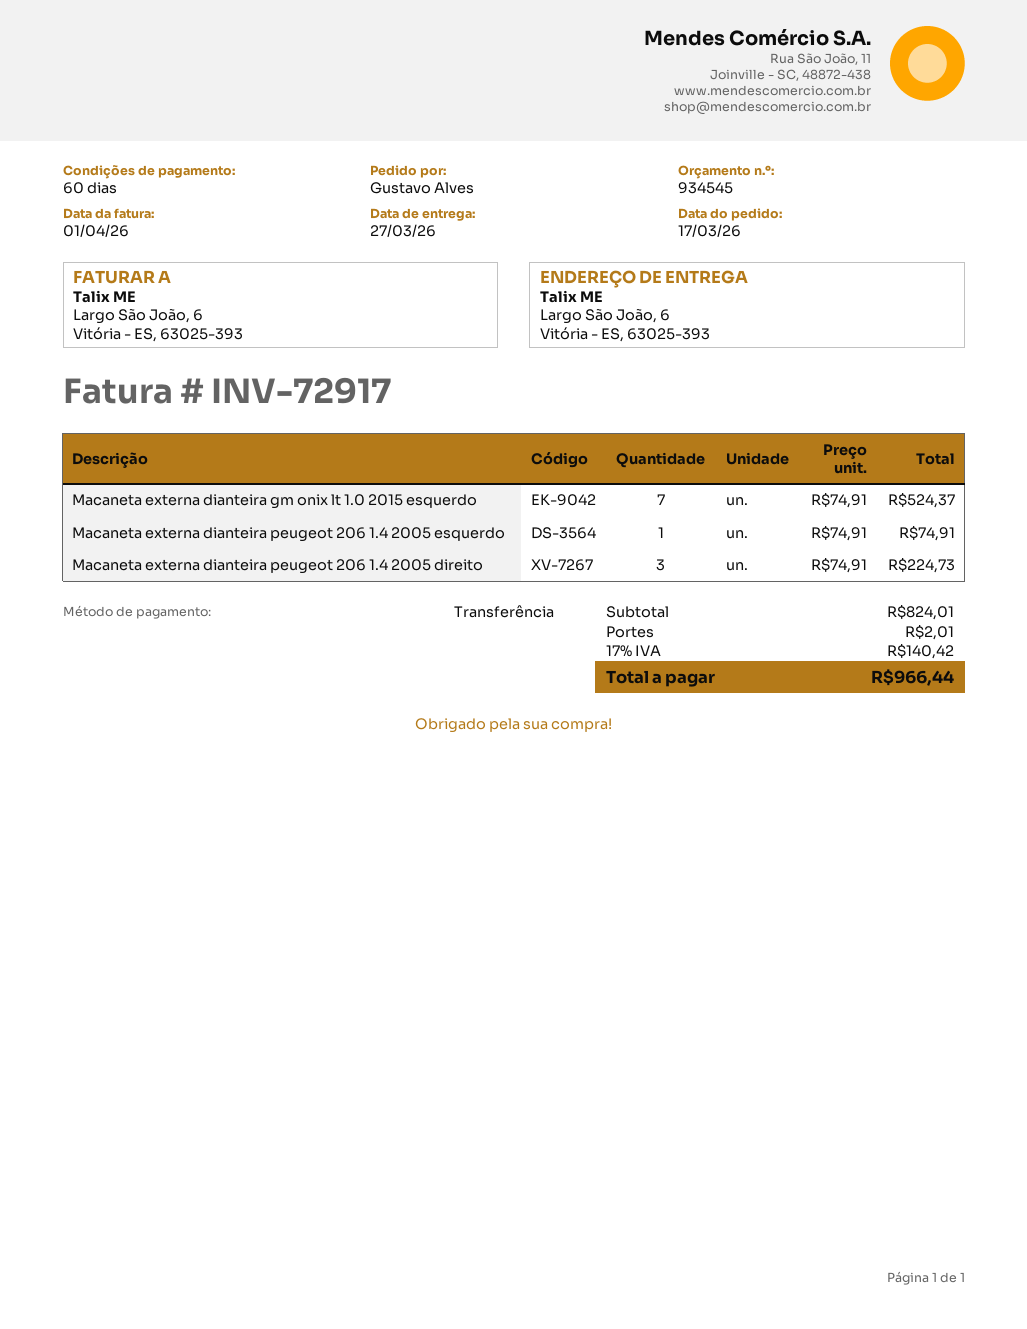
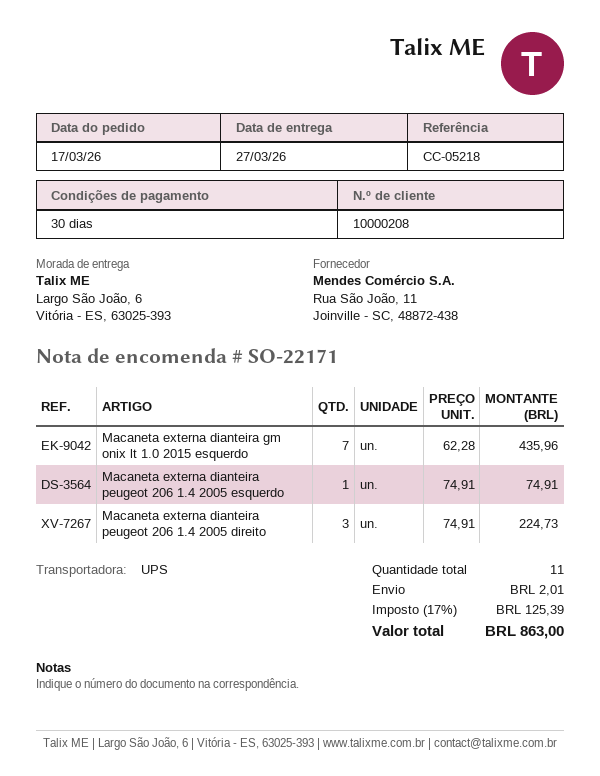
payment terms: 60 days -> 30 days
Macaneta externa dianteira gm onix lt 1.0 2015 esquerdo: 7 x 74.91 = 524.37 -> 7 x 62.28 = 435.96
tax: 17% = 140.42 -> 17% = 125.39
total: 966.44 -> 863.00

